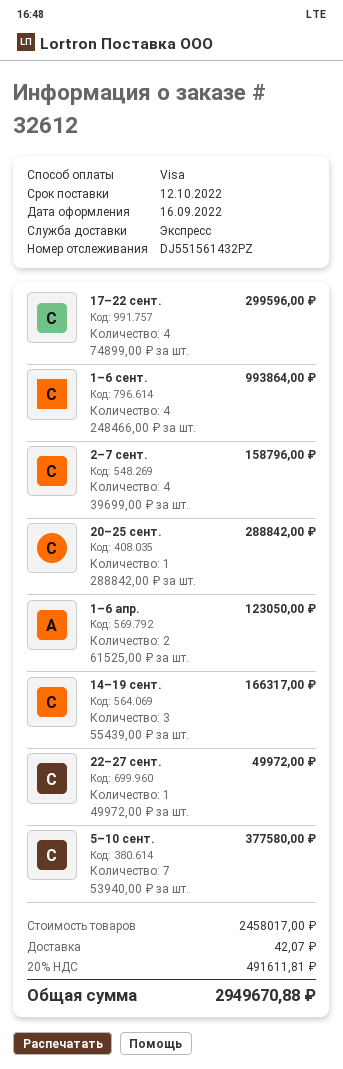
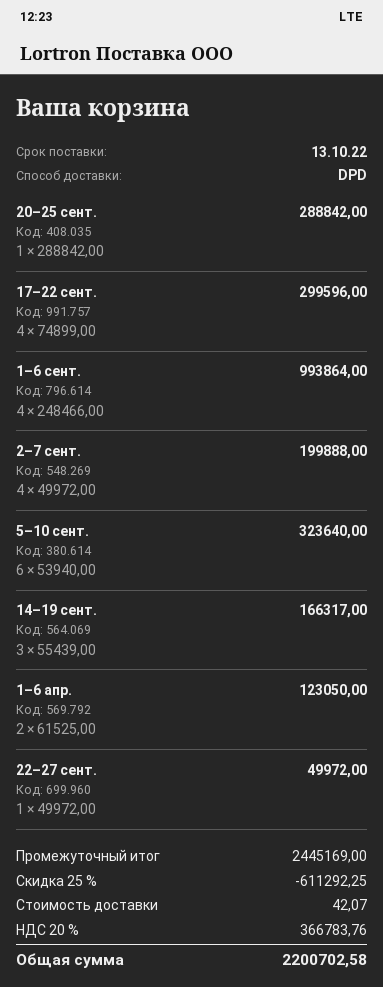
delivery date: 2022-10-12 -> 2022-10-13
shipping method: express -> DPD
2–7 сент.: 4 x 39699.00 = 158796.00 -> 4 x 49972.00 = 199888.00
5–10 сент.: 7 x 53940.00 = 377580.00 -> 6 x 53940.00 = 323640.00
subtotal: 2458017.00 -> 2445169.00
discount: none -> 25% = 611292.25
tax: 20% = 491611.81 -> 20% = 366783.76
total: 2949670.88 -> 2200702.58

